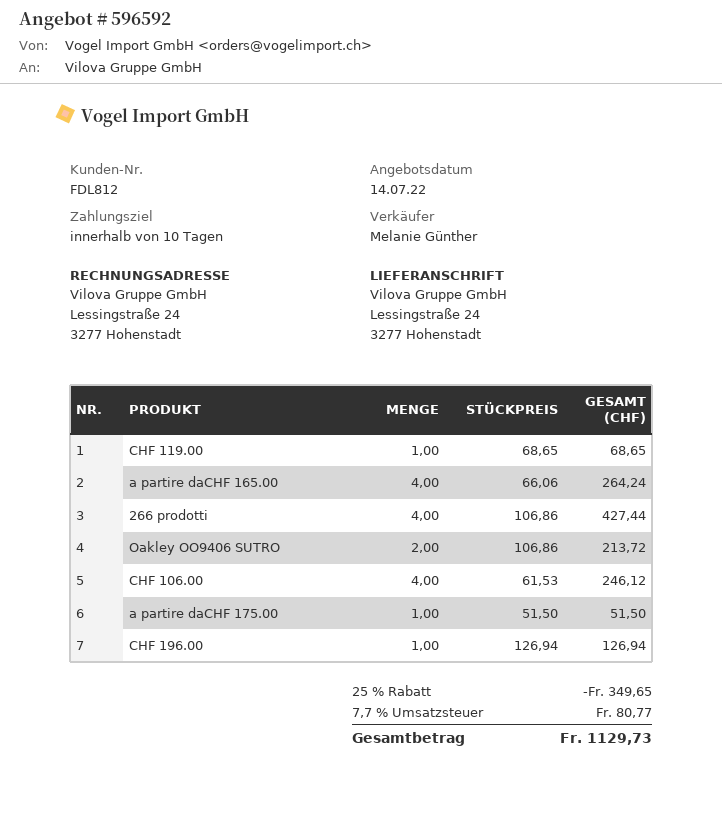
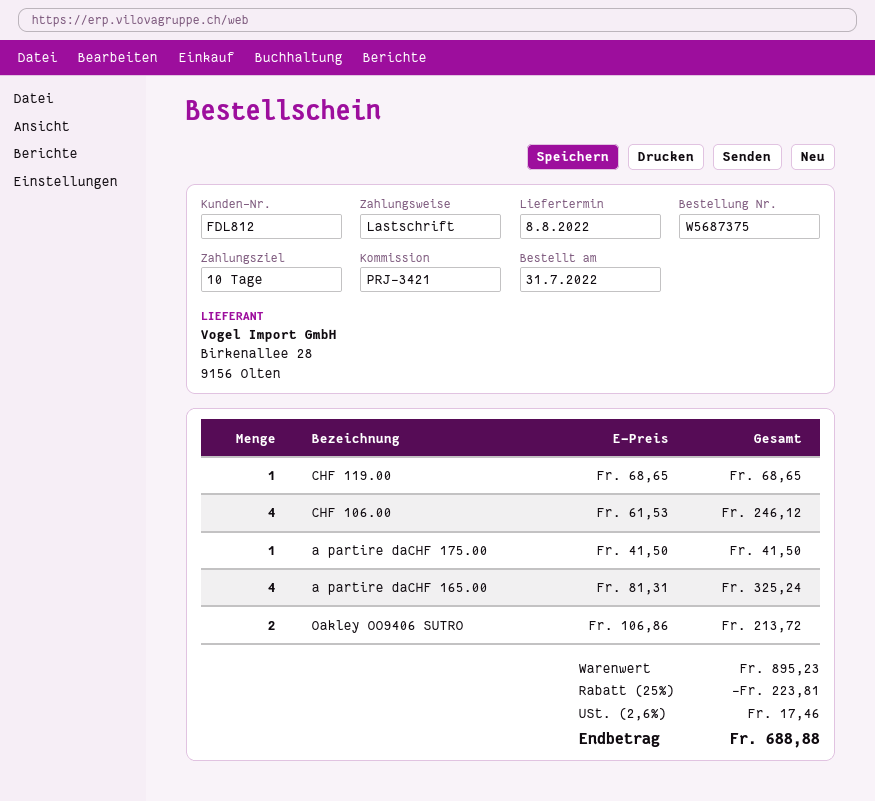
a partire daCHF 165.00: 4 x 66.06 = 264.24 -> 4 x 81.31 = 325.24
266 prodotti: 4 x 106.86 = 427.44 -> none
a partire daCHF 175.00: 1 x 51.50 = 51.50 -> 1 x 41.50 = 41.50
CHF 196.00: 1 x 126.94 = 126.94 -> none
discount: 25% = 349.65 -> 25% = 223.81
tax: 7.7% = 80.77 -> 2.6% = 17.46
total: 1129.73 -> 688.88

